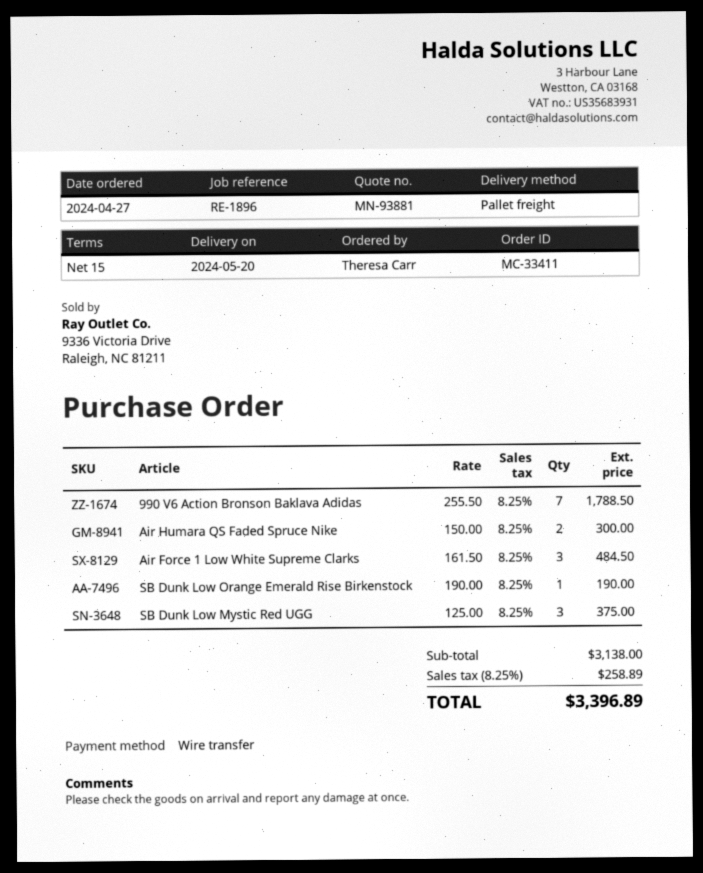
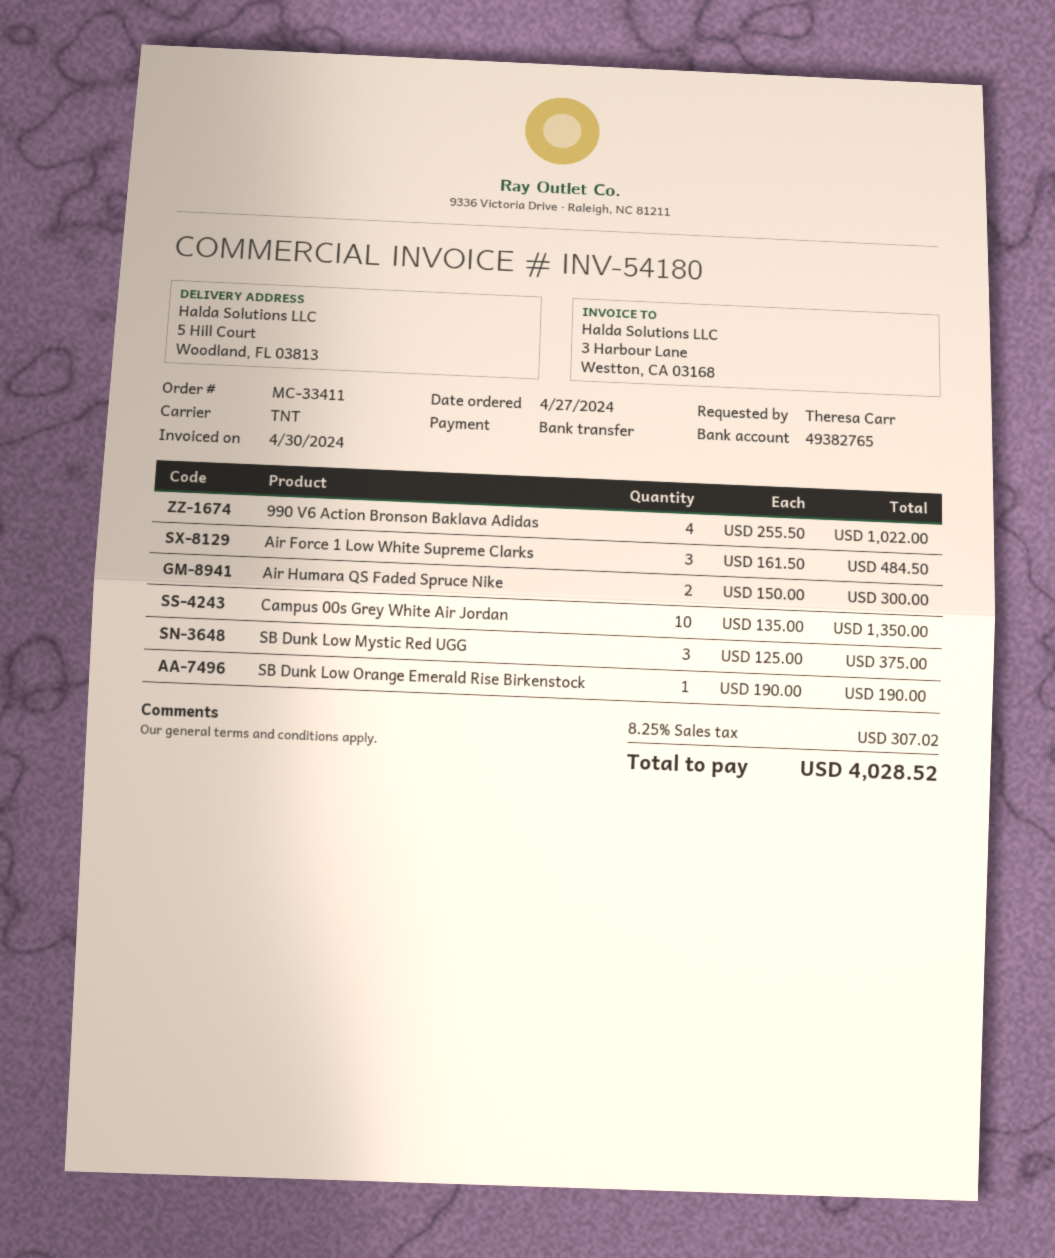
shipping method: pallet freight -> TNT
990 V6 Action Bronson Baklava Adidas: 7 x 255.50 = 1788.50 -> 4 x 255.50 = 1022.00
Campus 00s Grey White Air Jordan: none -> 10 x 135.00 = 1350.00
tax: 8.25% = 258.89 -> 8.25% = 307.02
total: 3396.89 -> 4028.52

